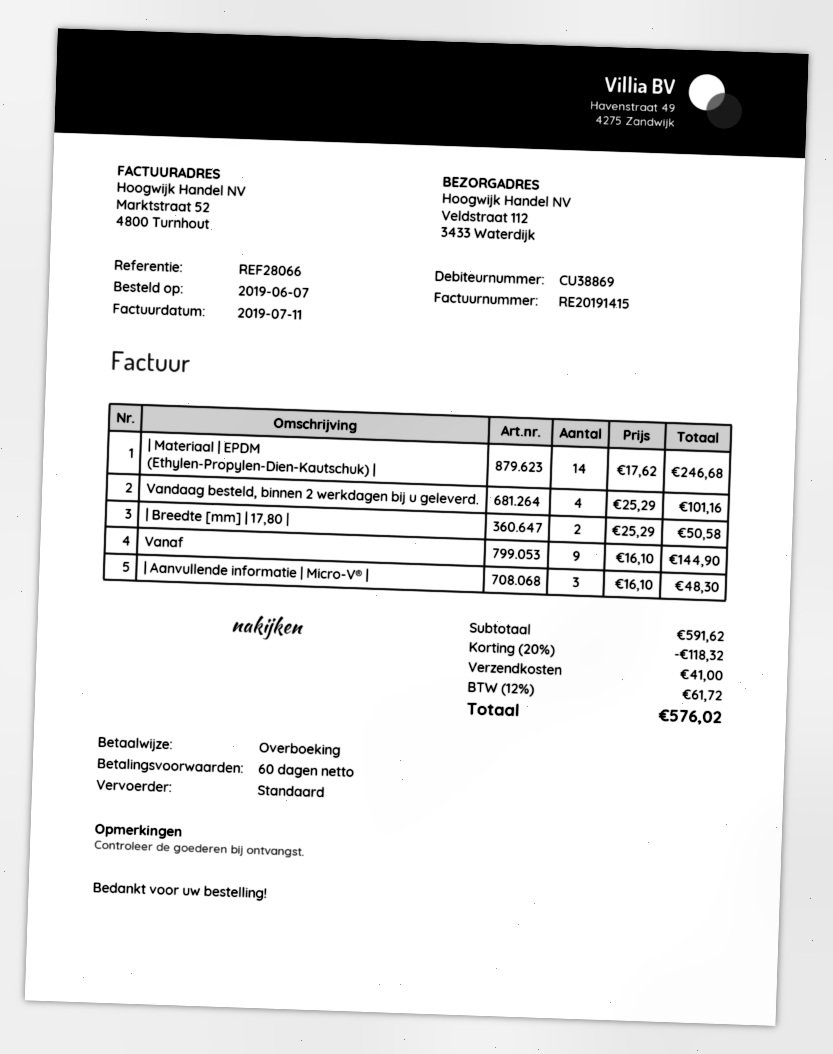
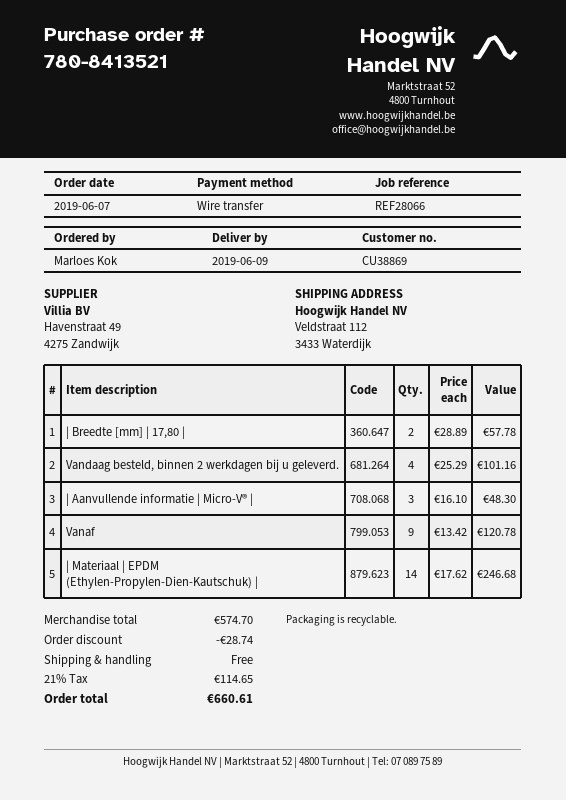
| Breedte [mm] | 17,80 |: 2 x 25.29 = 50.58 -> 2 x 28.89 = 57.78
Vanaf: 9 x 16.10 = 144.90 -> 9 x 13.42 = 120.78
subtotal: 591.62 -> 574.70
discount: 118.32 -> 28.74
shipping: 41.00 -> 0.00
tax: 12% = 61.72 -> 21% = 114.65
total: 576.02 -> 660.61

